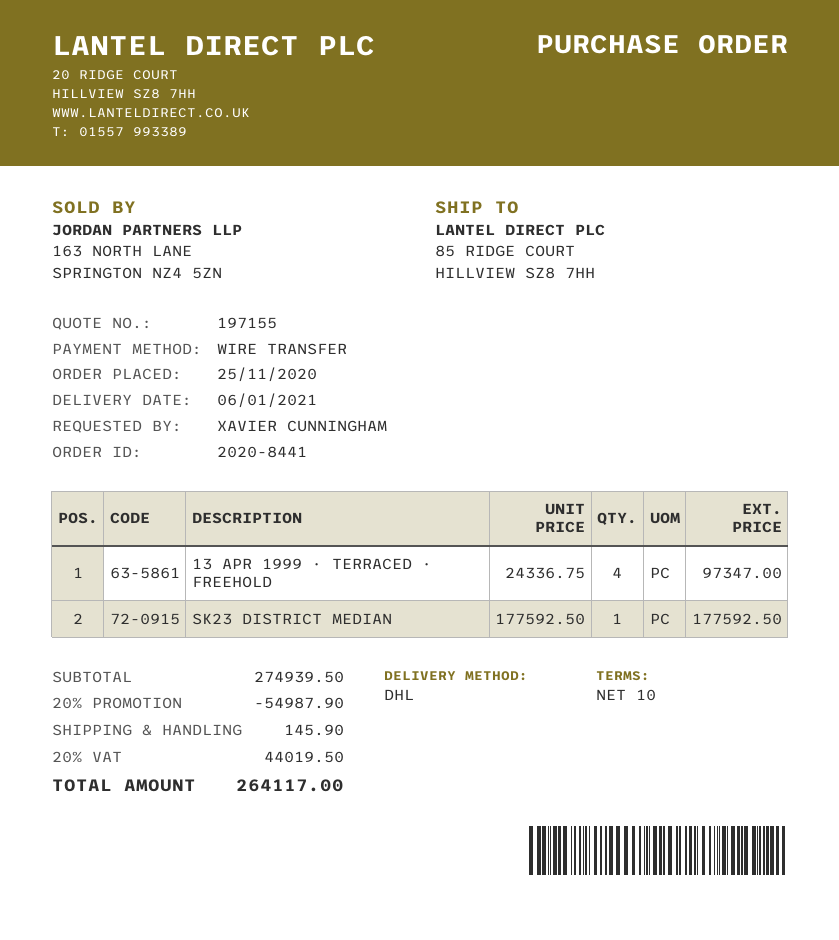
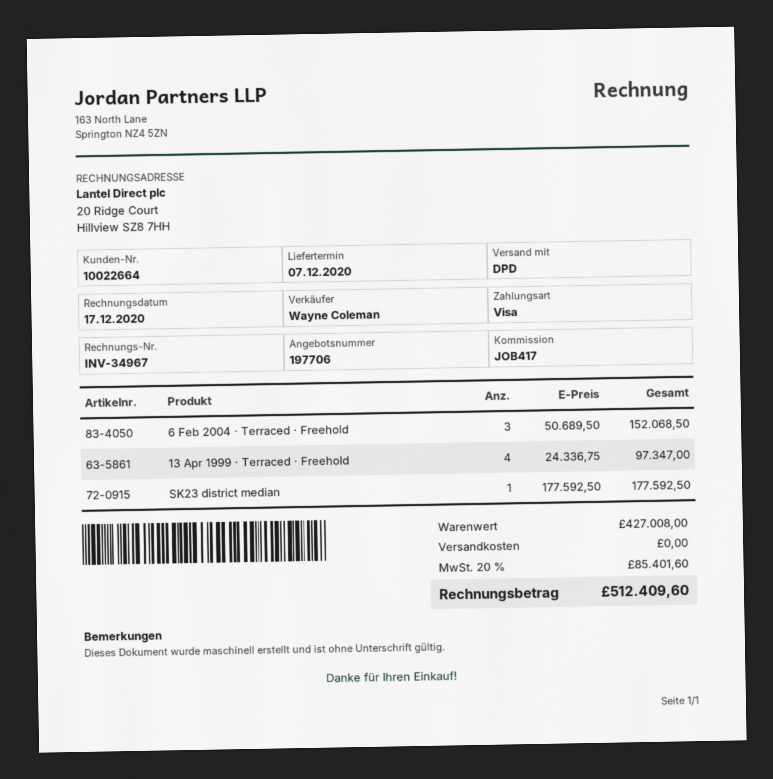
quote number: 197155 -> 197706
delivery date: 2021-01-06 -> 2020-12-07
payment method: bank transfer -> Visa
shipping method: DHL -> DPD
6 Feb 2004 · Terraced · Freehold: none -> 3 x 50689.50 = 152068.50
subtotal: 274939.50 -> 427008.00
discount: 20% = 54987.90 -> none
shipping: 145.90 -> 0.00
tax: 20% = 44019.50 -> 20% = 85401.60
total: 264117.00 -> 512409.60

